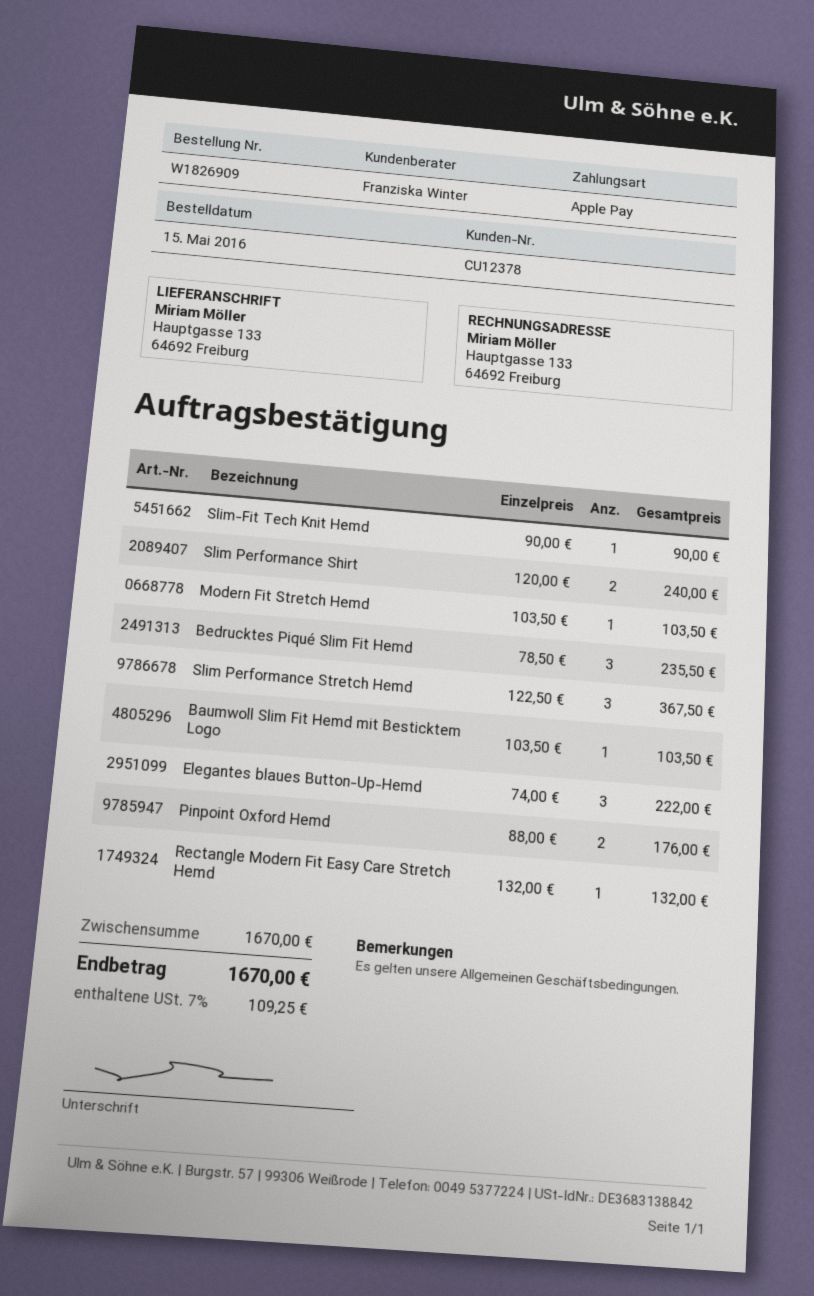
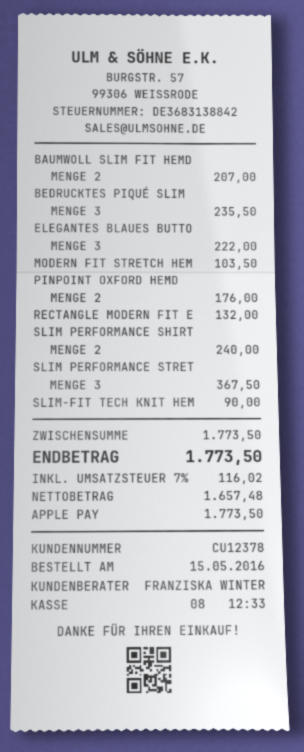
Baumwoll Slim Fit Hemd mit Besticktem Logo: 1 for 103.50 -> 2 for 207.00
subtotal: 1670.00 -> 1773.50
tax: 7% = 109.25 -> 7% = 116.02
total: 1670.00 -> 1773.50

